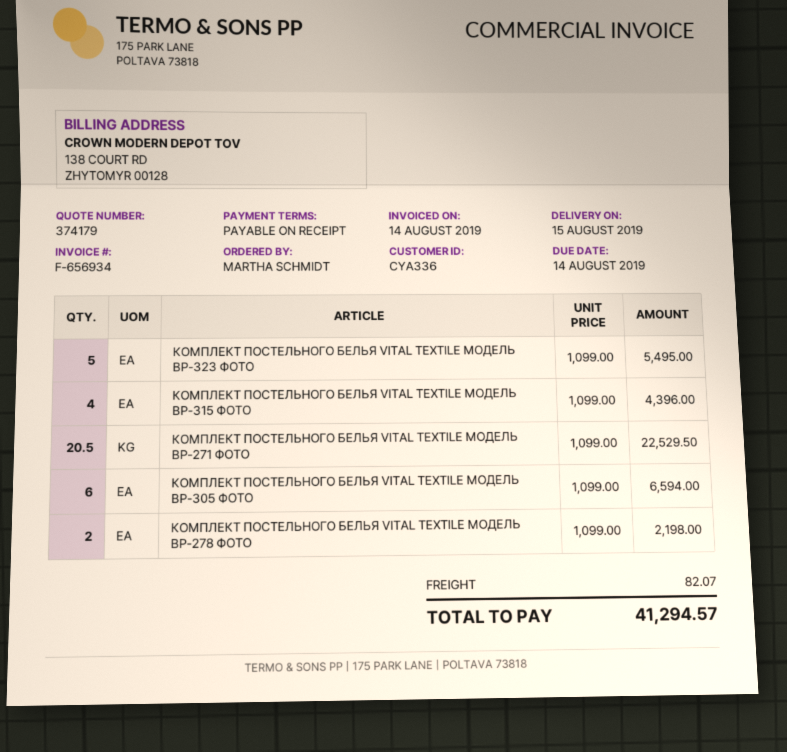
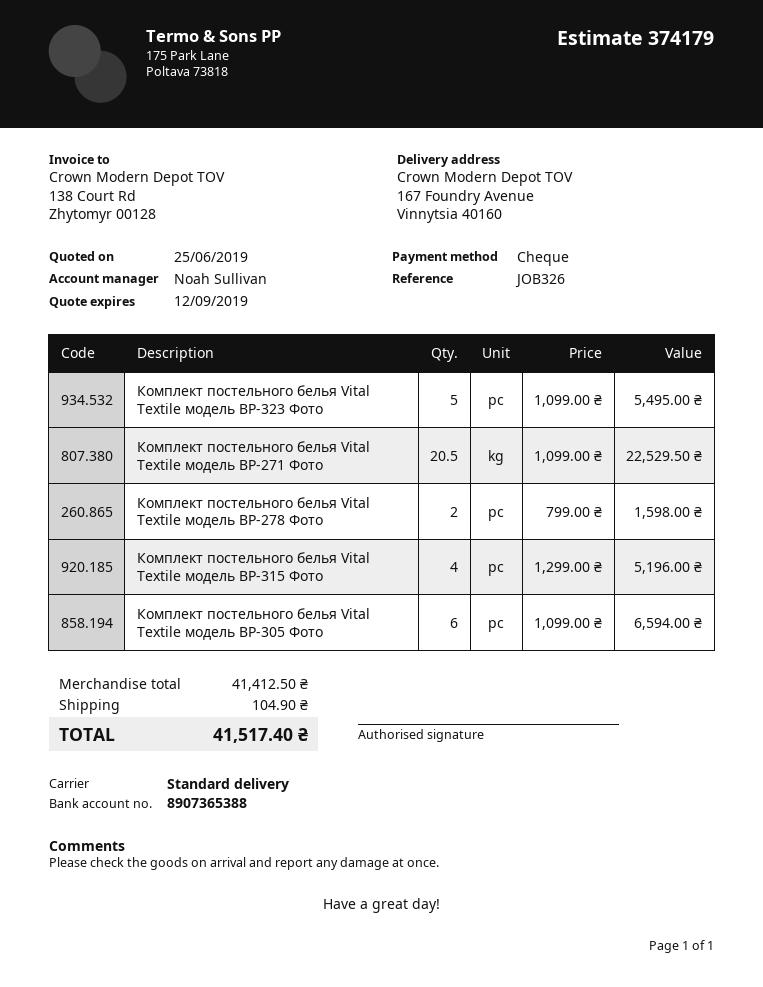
КОМПЛЕКТ ПОСТЕЛЬНОГО БЕЛЬЯ VITAL TEXTILE МОДЕЛЬ BP-315 ФОТО: 4 x 1099.00 = 4396.00 -> 4 x 1299.00 = 5196.00
КОМПЛЕКТ ПОСТЕЛЬНОГО БЕЛЬЯ VITAL TEXTILE МОДЕЛЬ BP-278 ФОТО: 2 x 1099.00 = 2198.00 -> 2 x 799.00 = 1598.00
shipping: 82.07 -> 104.90
total: 41294.57 -> 41517.40

